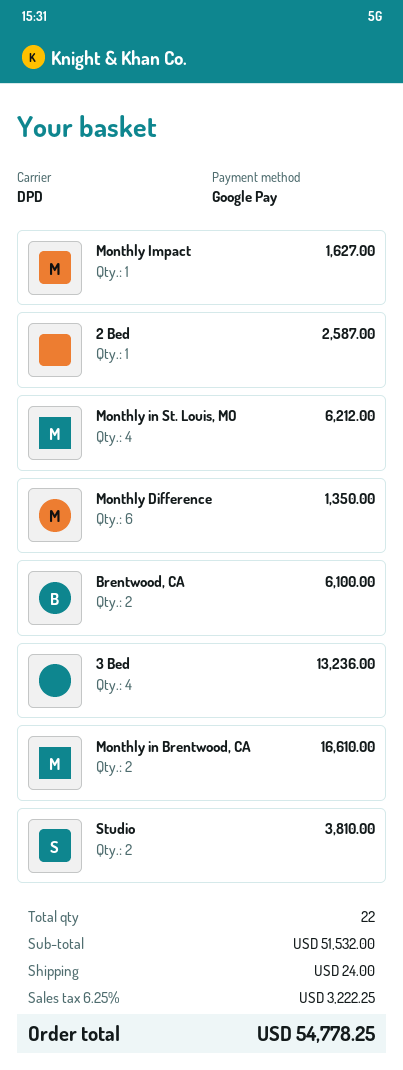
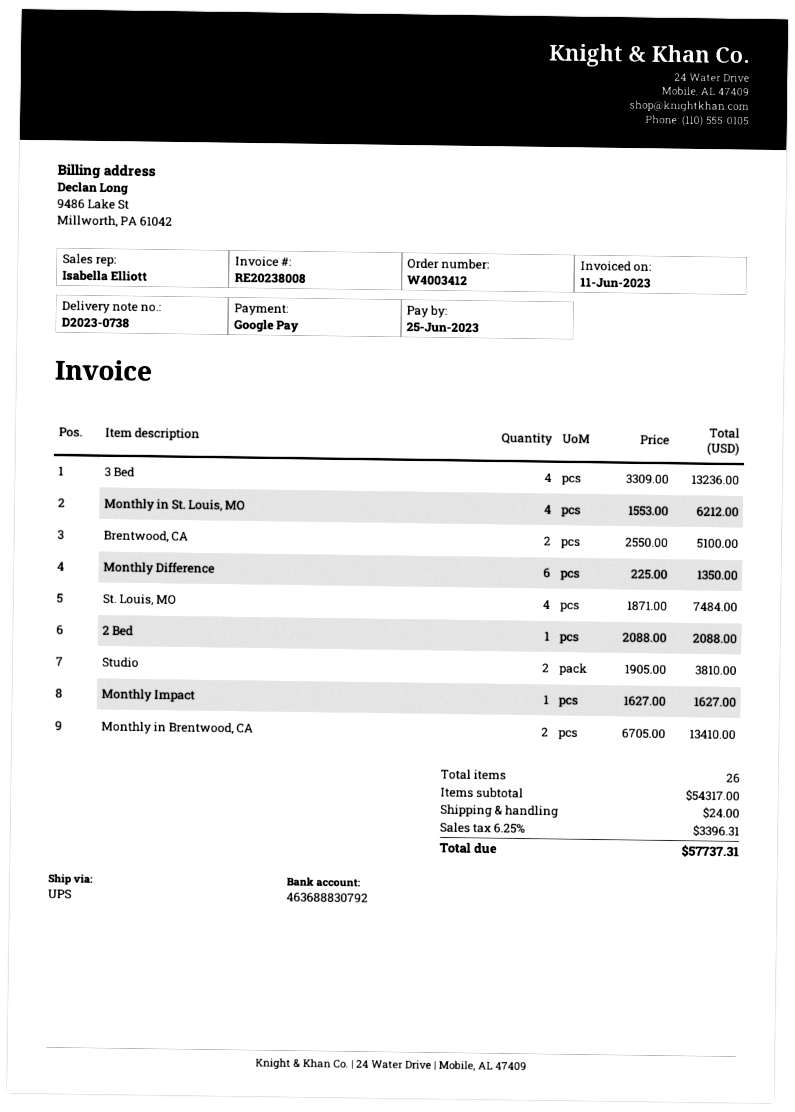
shipping method: DPD -> UPS
2 Bed: 1 for 2587.00 -> 1 for 2088.00
Brentwood, CA: 2 for 6100.00 -> 2 for 5100.00
Monthly in Brentwood, CA: 2 for 16610.00 -> 2 for 13410.00
St. Louis, MO: none -> 4 for 7484.00
total quantity: 22 -> 26
subtotal: 51532.00 -> 54317.00
tax: 6.25% = 3222.25 -> 6.25% = 3396.31
total: 54778.25 -> 57737.31

